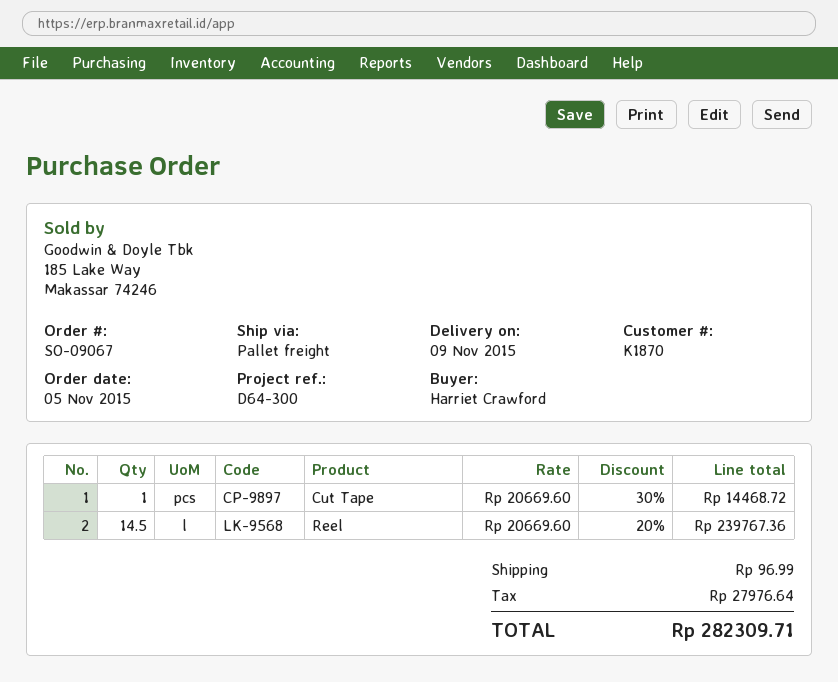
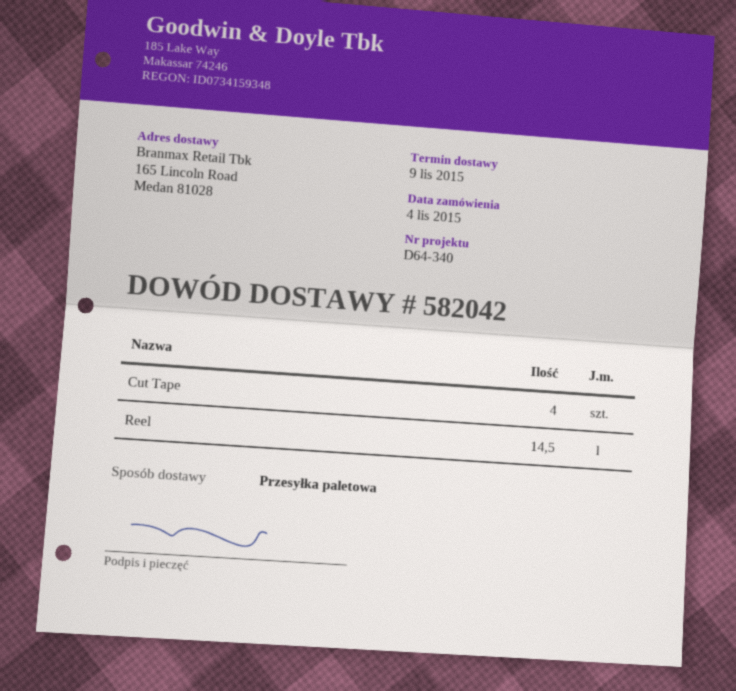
order date: 2015-11-05 -> 2015-11-04
reference: D64-300 -> D64-340
Cut Tape: 1 -> 4

